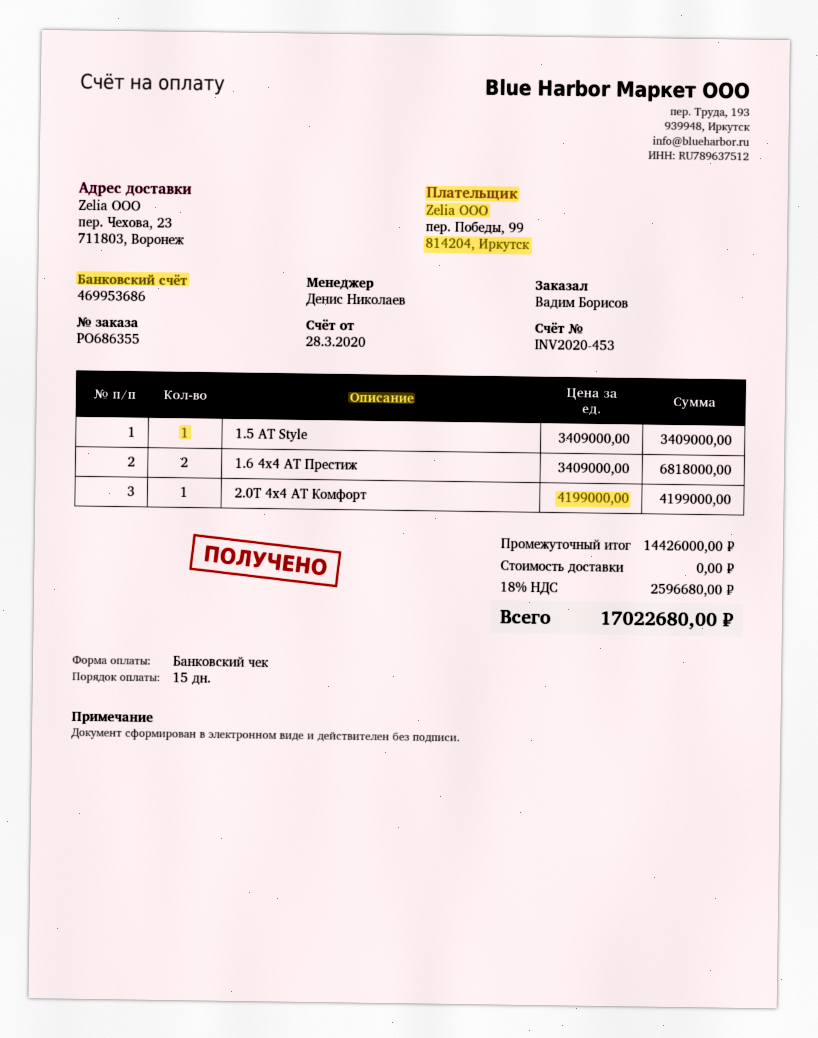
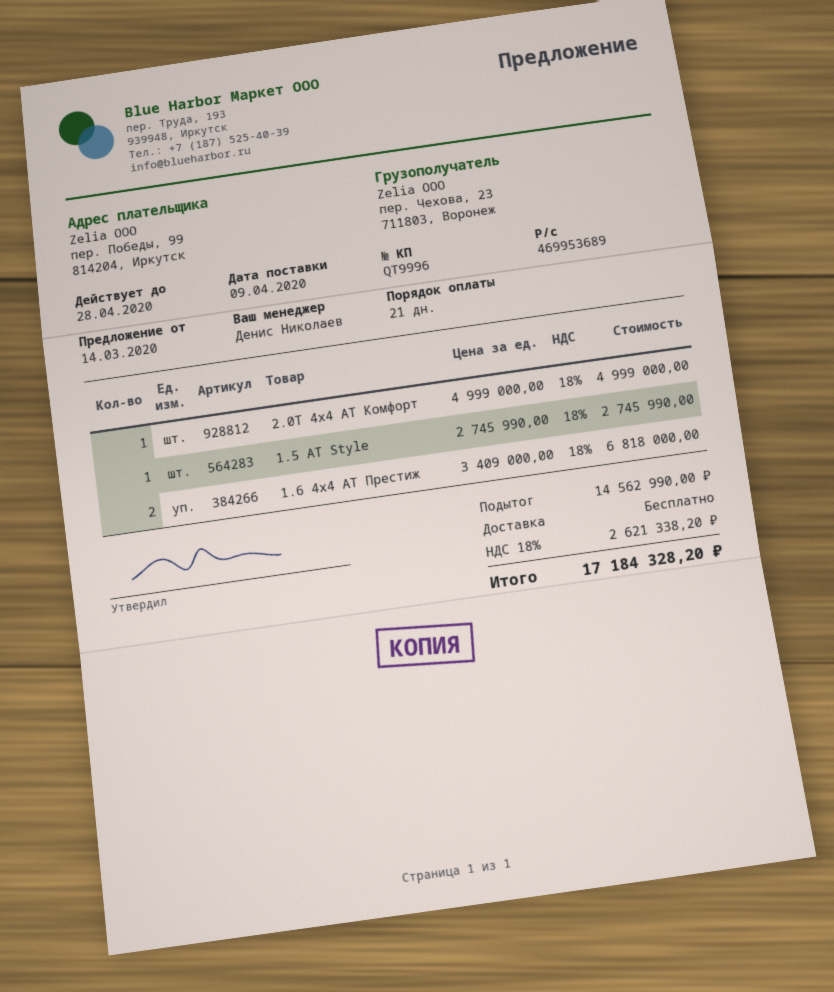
payment terms: 15 days -> 21 days
bank account: 469953686 -> 469953689
1.5 AT Style: 1 x 3409000.00 = 3409000.00 -> 1 x 2745990.00 = 2745990.00
2.0T 4x4 AT Комфорт: 1 x 4199000.00 = 4199000.00 -> 1 x 4999000.00 = 4999000.00
subtotal: 14426000.00 -> 14562990.00
tax: 18% = 2596680.00 -> 18% = 2621338.20
total: 17022680.00 -> 17184328.20

